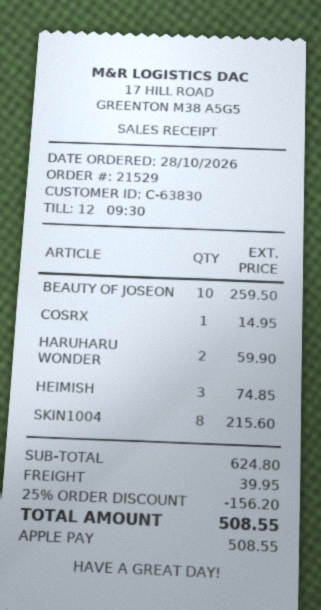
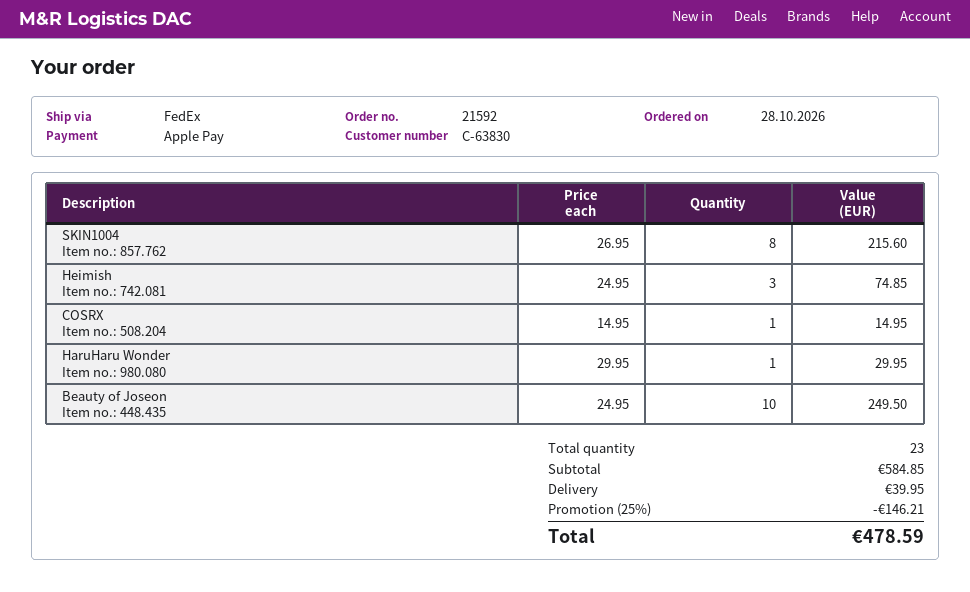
order number: 21529 -> 21592
BEAUTY OF JOSEON: 10 for 259.50 -> 10 for 249.50
HARUHARU WONDER: 2 for 59.90 -> 1 for 29.95
subtotal: 624.80 -> 584.85
discount: 25% = 156.20 -> 25% = 146.21
total: 508.55 -> 478.59

